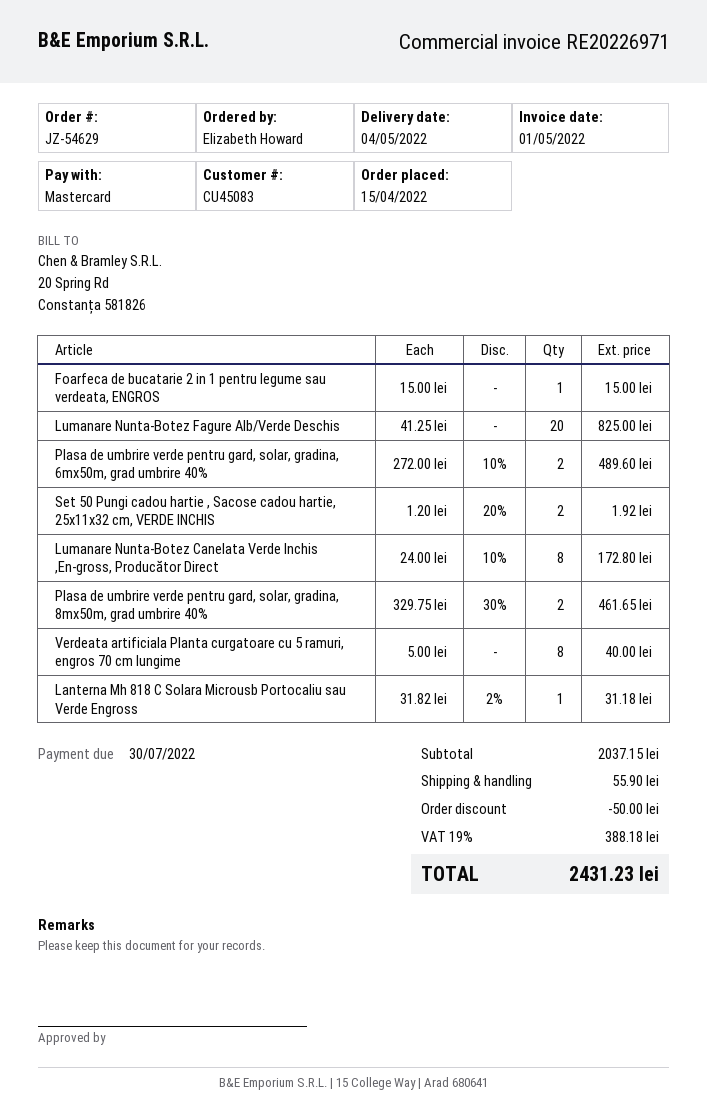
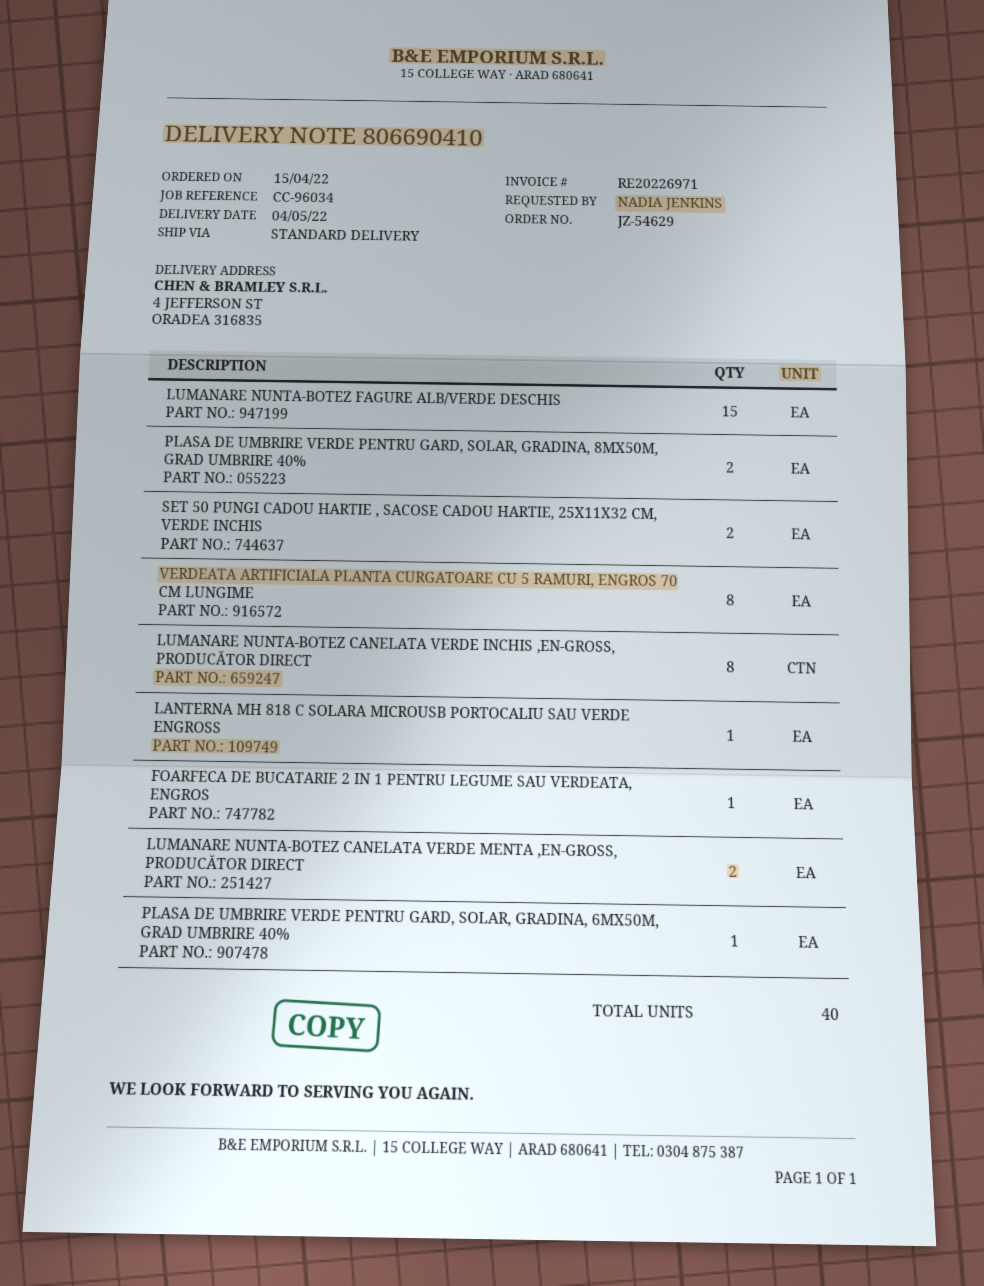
ordered by: Elizabeth Howard -> NADIA JENKINS
Lumanare Nunta-Botez Fagure Alb/Verde Deschis: 20 -> 15
Plasa de umbrire verde pentru gard, solar, gradina, 6mx50m, grad umbrire 40%: 2 -> 1
LUMANARE NUNTA-BOTEZ CANELATA VERDE MENTA ,EN-GROSS, PRODUCĂTOR DIRECT: none -> 2

